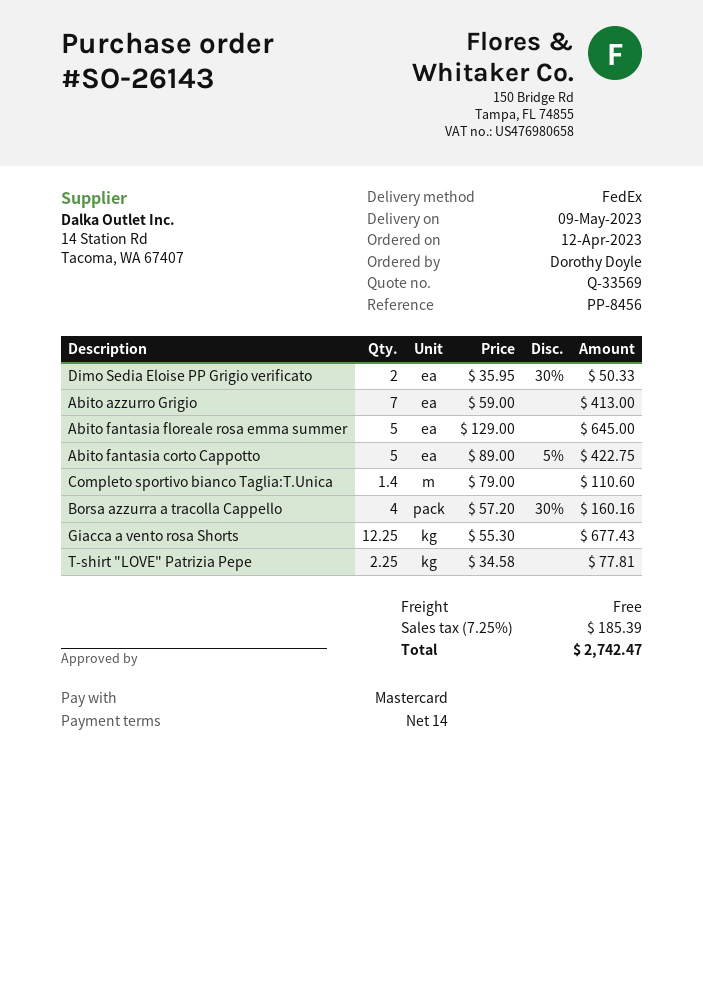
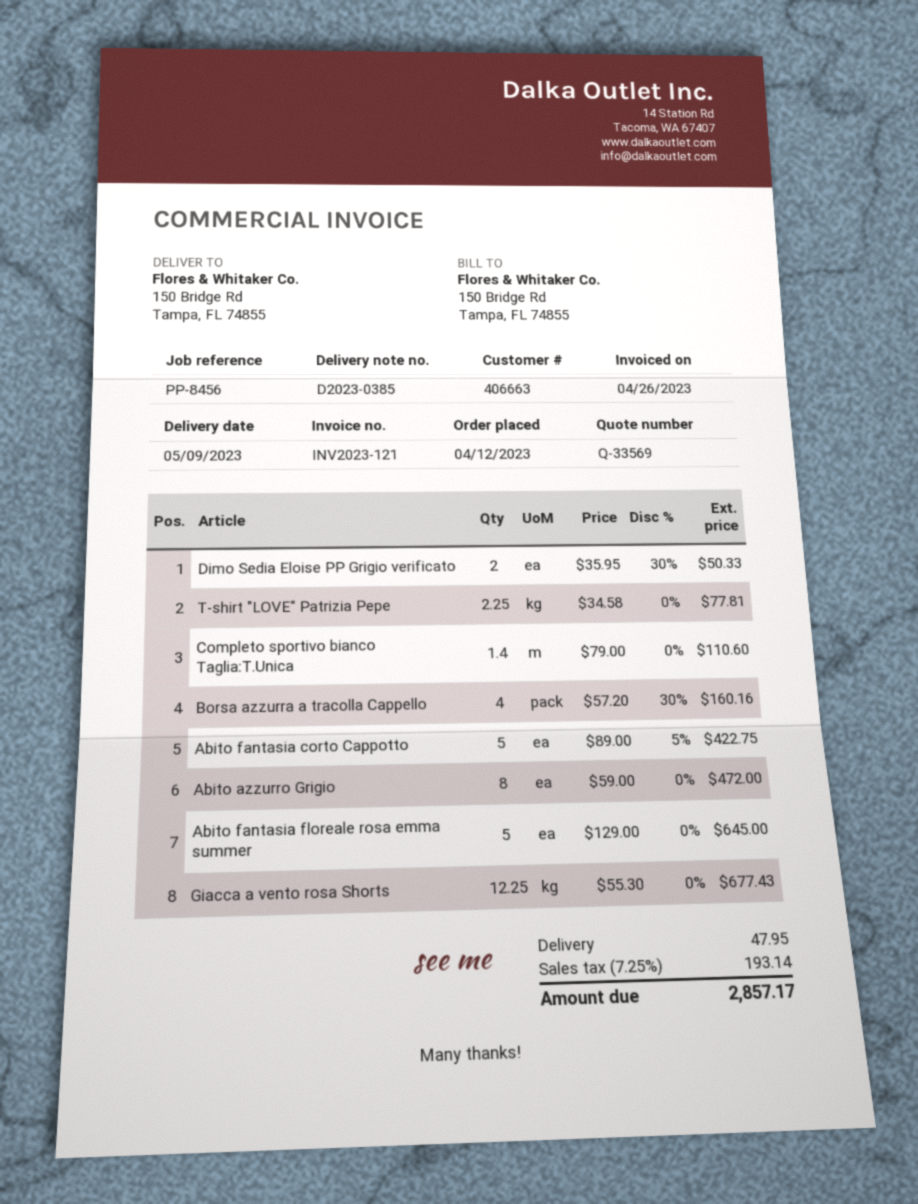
Abito azzurro Grigio: 7 x 59.00 = 413.00 -> 8 x 59.00 = 472.00
shipping: 0.00 -> 47.95
tax: 7.25% = 185.39 -> 7.25% = 193.14
total: 2742.47 -> 2857.17

